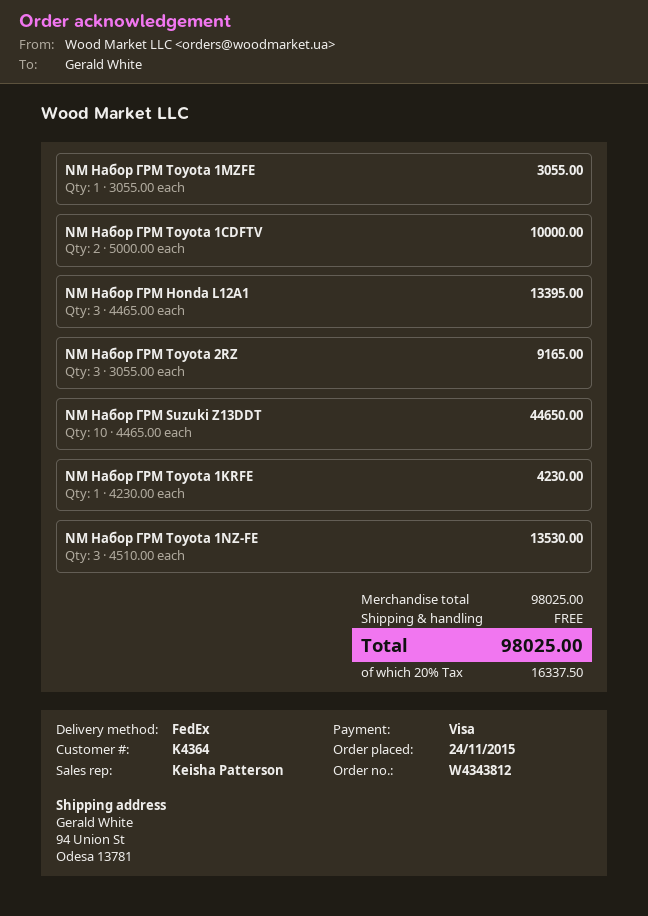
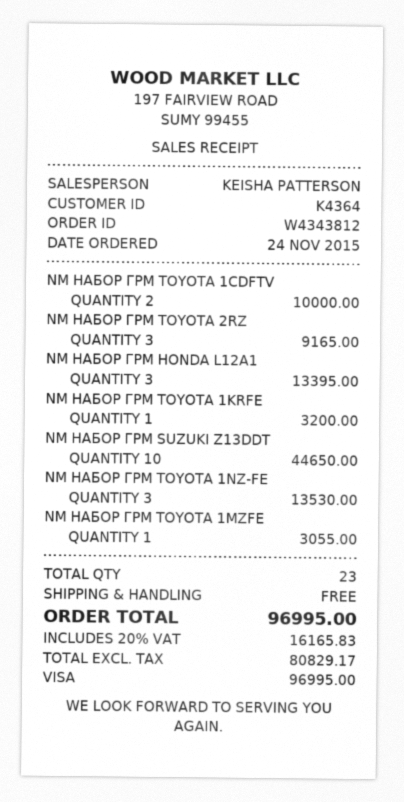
NM Набор ГРМ Toyota 1KRFE: 1 for 4230.00 -> 1 for 3200.00
tax: 20% = 16337.50 -> 20% = 16165.83
total: 98025.00 -> 96995.00

